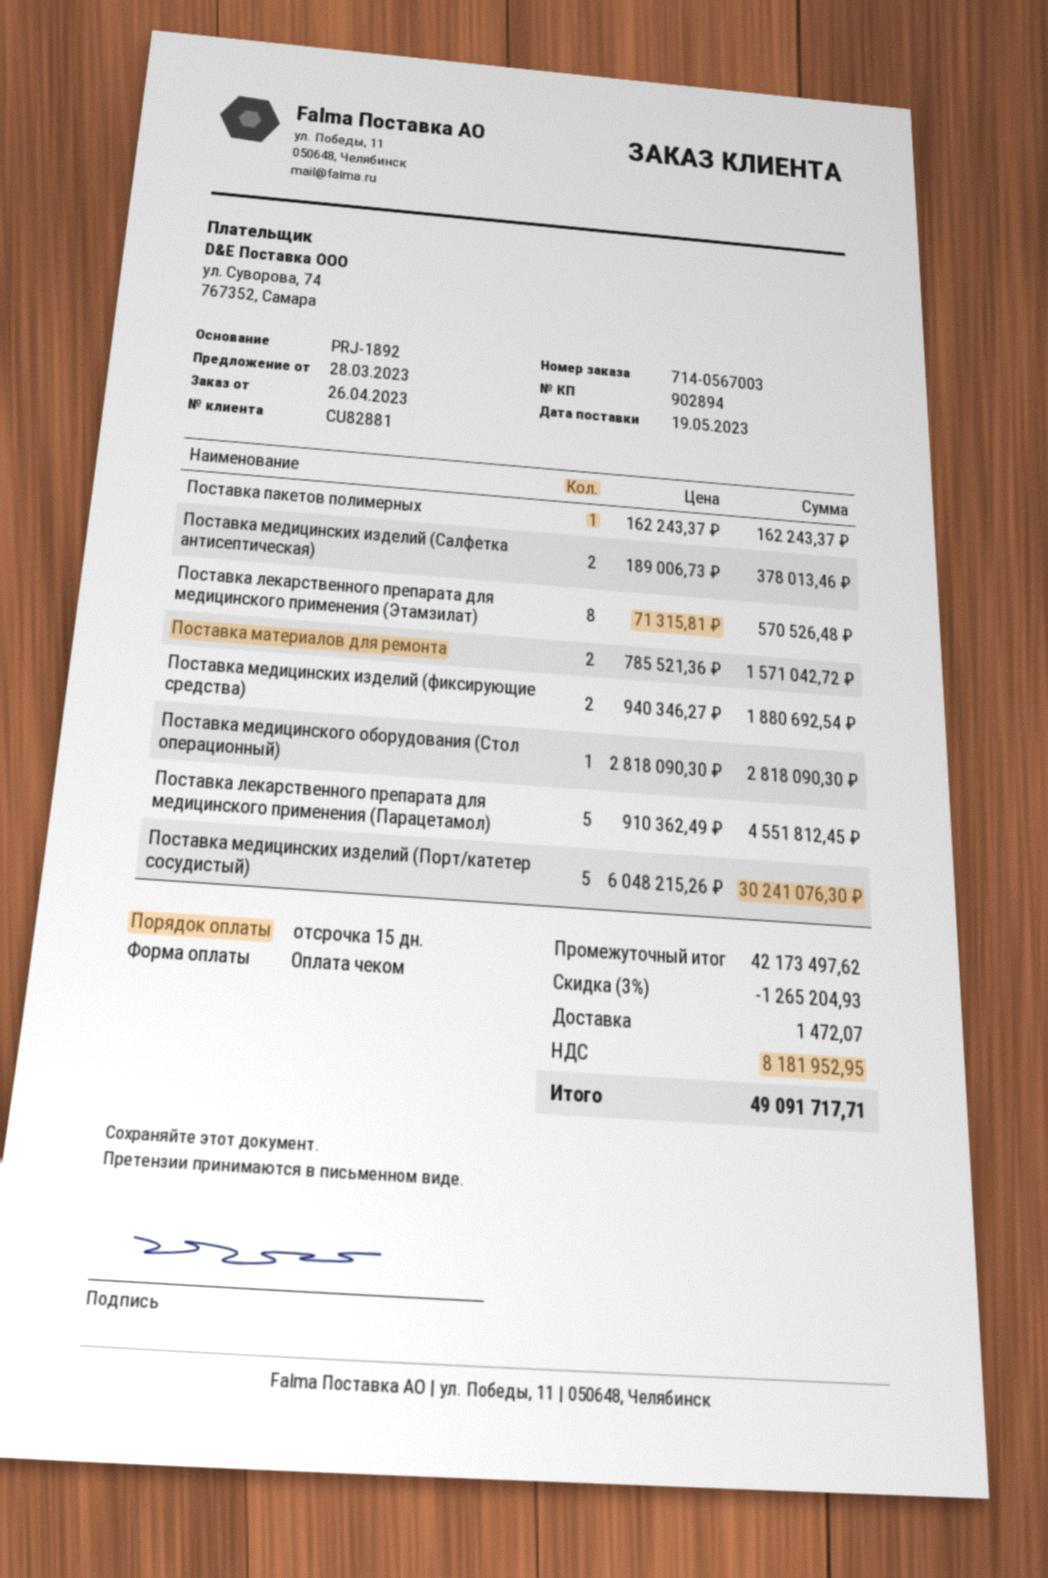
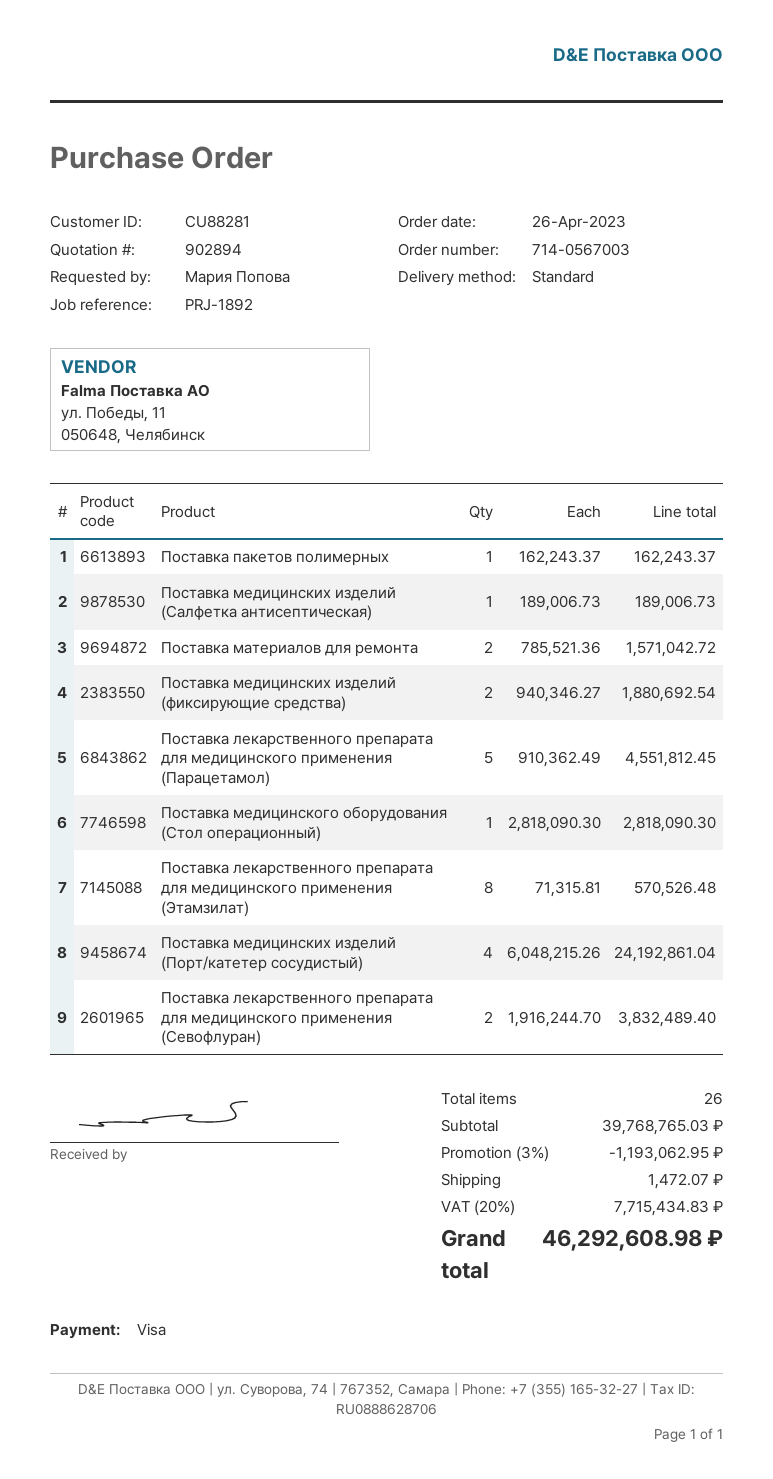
customer number: CU82881 -> CU88281
payment method: cheque -> Visa
Поставка медицинских изделий (Салфетка антисептическая): 2 x 189006.73 = 378013.46 -> 1 x 189006.73 = 189006.73
Поставка медицинских изделий (Порт/катетер сосудистый): 5 x 6048215.26 = 30241076.30 -> 4 x 6048215.26 = 24192861.04
Поставка лекарственного препарата для медицинского применения (Севофлуран): none -> 2 x 1916244.70 = 3832489.40
subtotal: 42173497.62 -> 39768765.03
discount: 3% = 1265204.93 -> 3% = 1193062.95
tax: 8181952.95 -> 7715434.83
total: 49091717.71 -> 46292608.98

